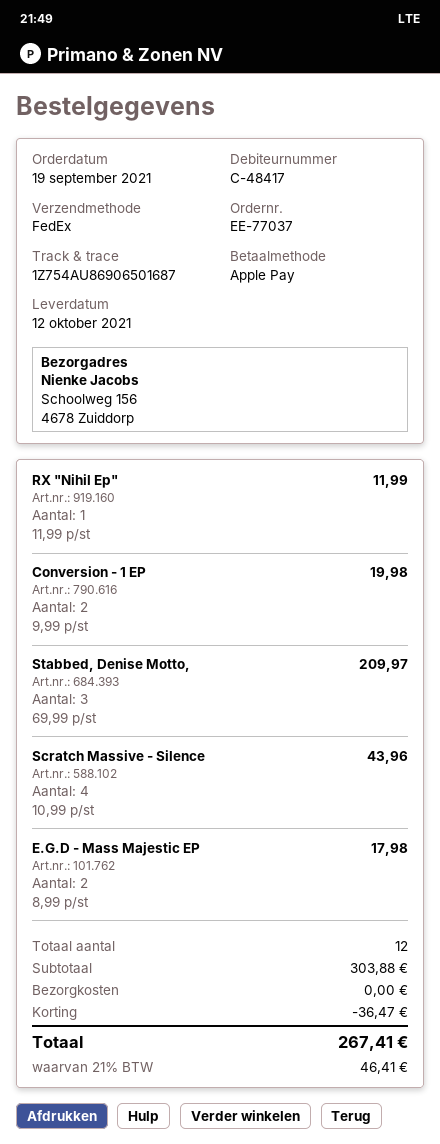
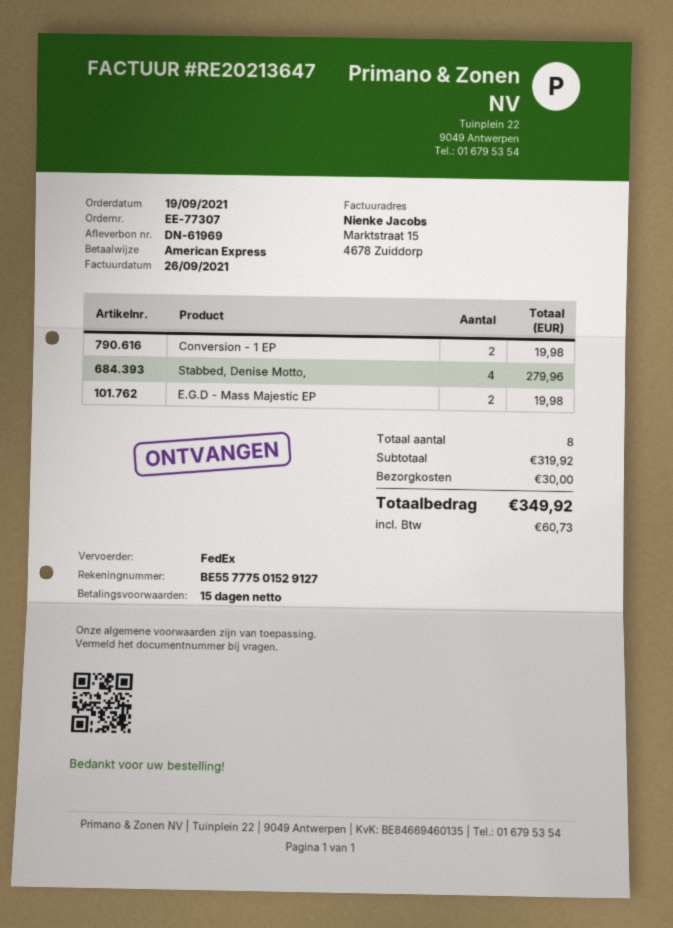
order number: EE-77037 -> EE-77307
payment method: Apple Pay -> American Express
RX "Nihil Ep": 1 for 11.99 -> none
Stabbed, Denise Motto,: 3 for 209.97 -> 4 for 279.96
Scratch Massive - Silence: 4 for 43.96 -> none
E.G.D - Mass Majestic EP: 2 for 17.98 -> 2 for 19.98
total quantity: 12 -> 8
subtotal: 303.88 -> 319.92
discount: 36.47 -> none
shipping: 0.00 -> 30.00
tax: 46.41 -> 60.73
total: 267.41 -> 349.92

